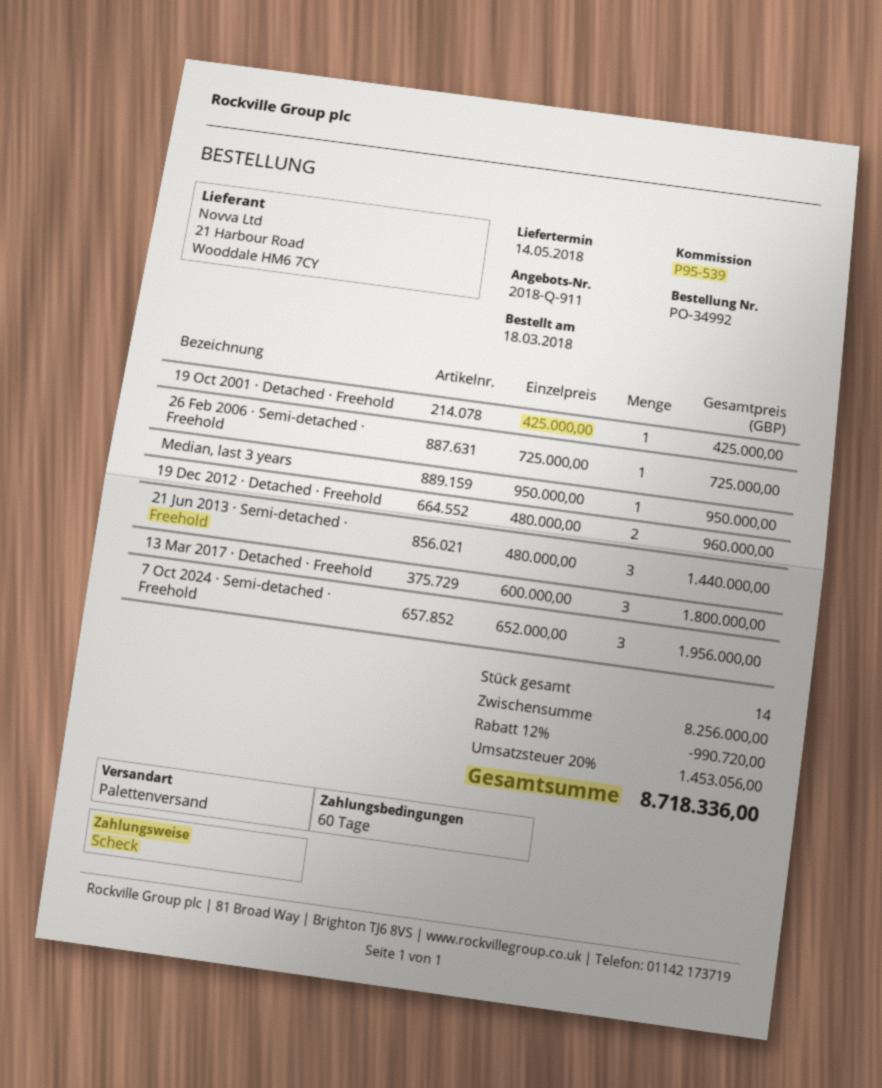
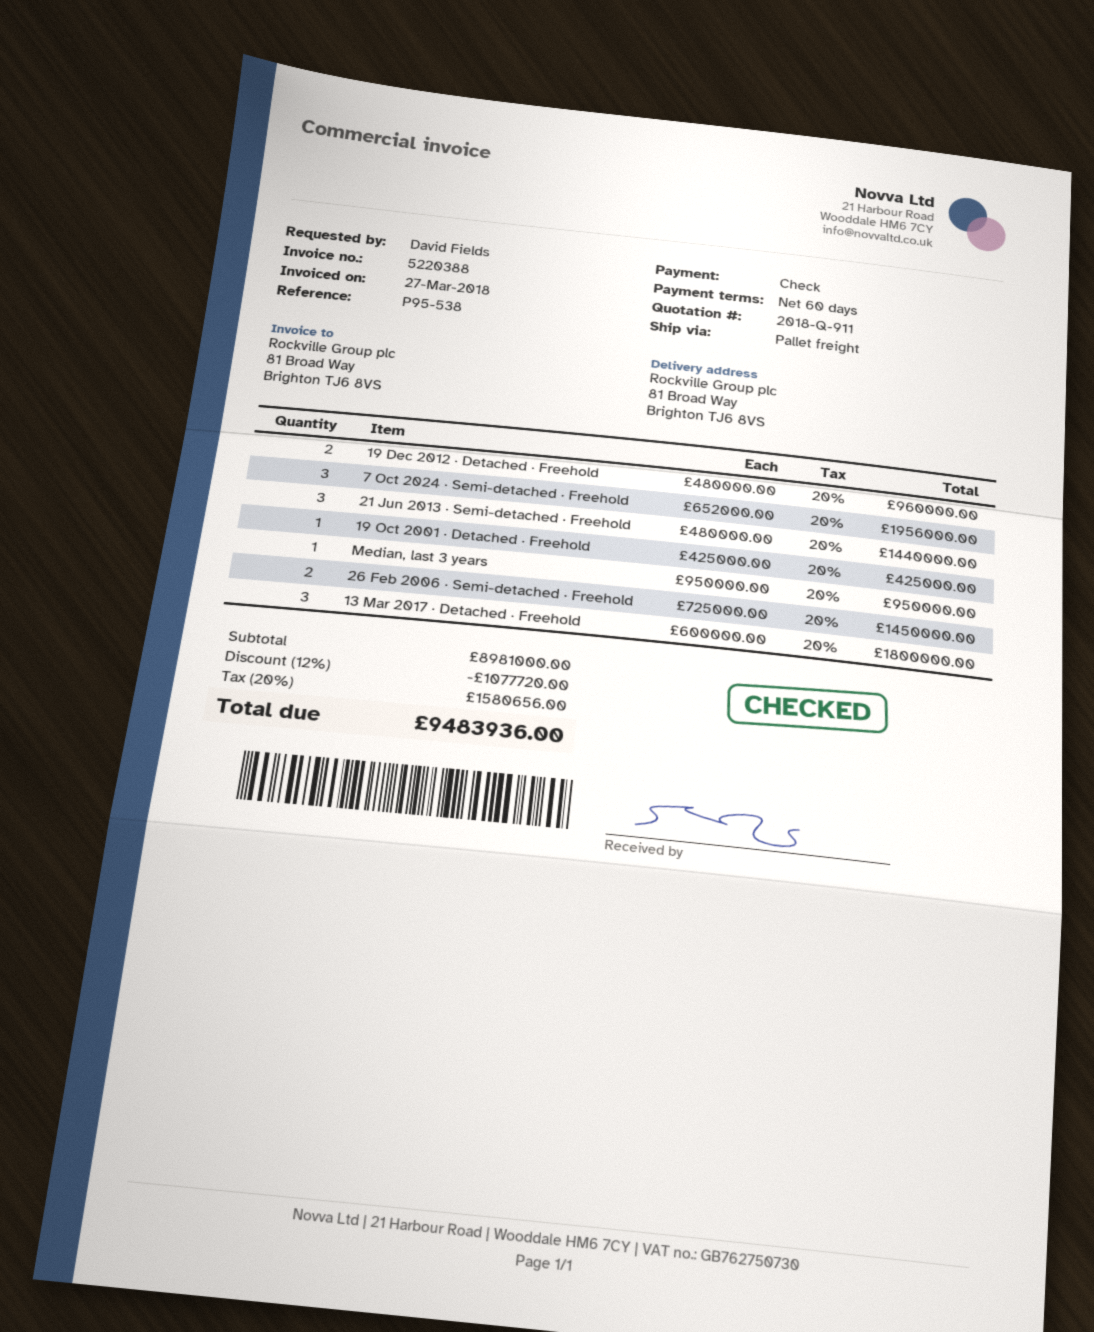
reference: P95-539 -> P95-538
26 Feb 2006 · Semi-detached · Freehold: 1 x 725000.00 = 725000.00 -> 2 x 725000.00 = 1450000.00
subtotal: 8256000.00 -> 8981000.00
discount: 12% = 990720.00 -> 12% = 1077720.00
tax: 20% = 1453056.00 -> 20% = 1580656.00
total: 8718336.00 -> 9483936.00

